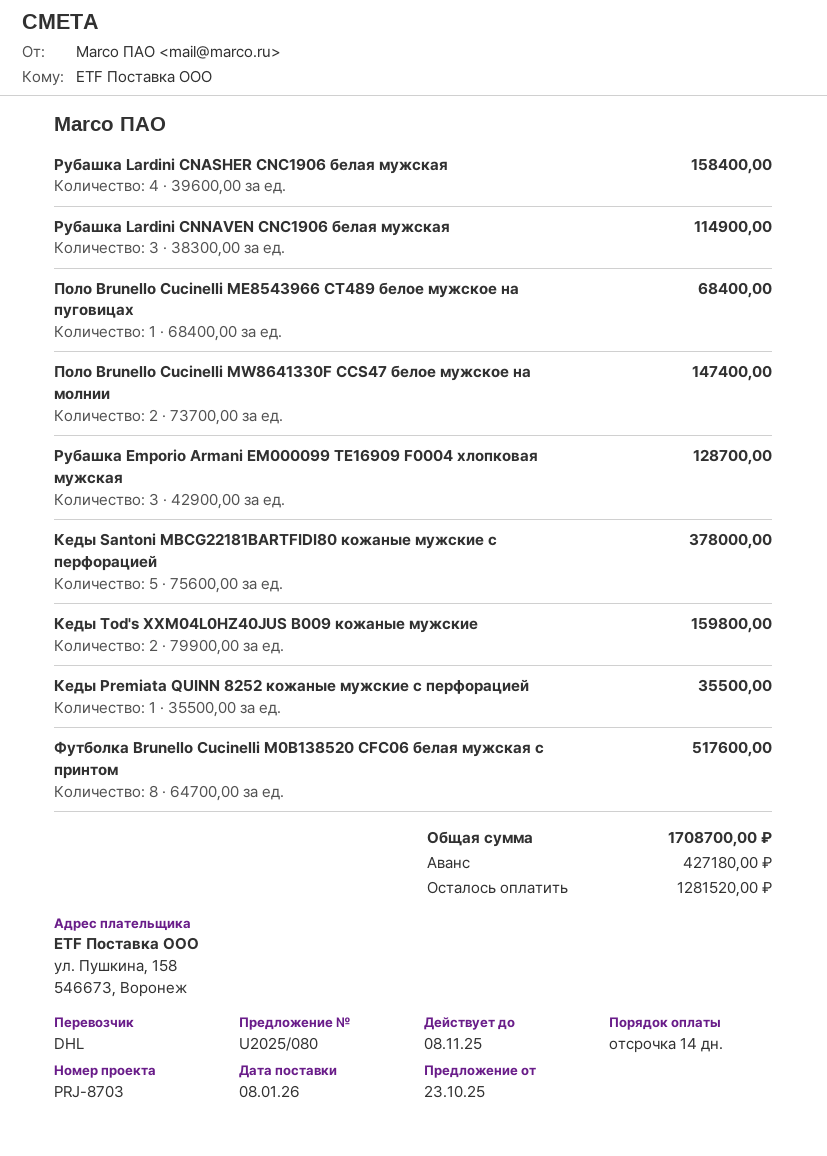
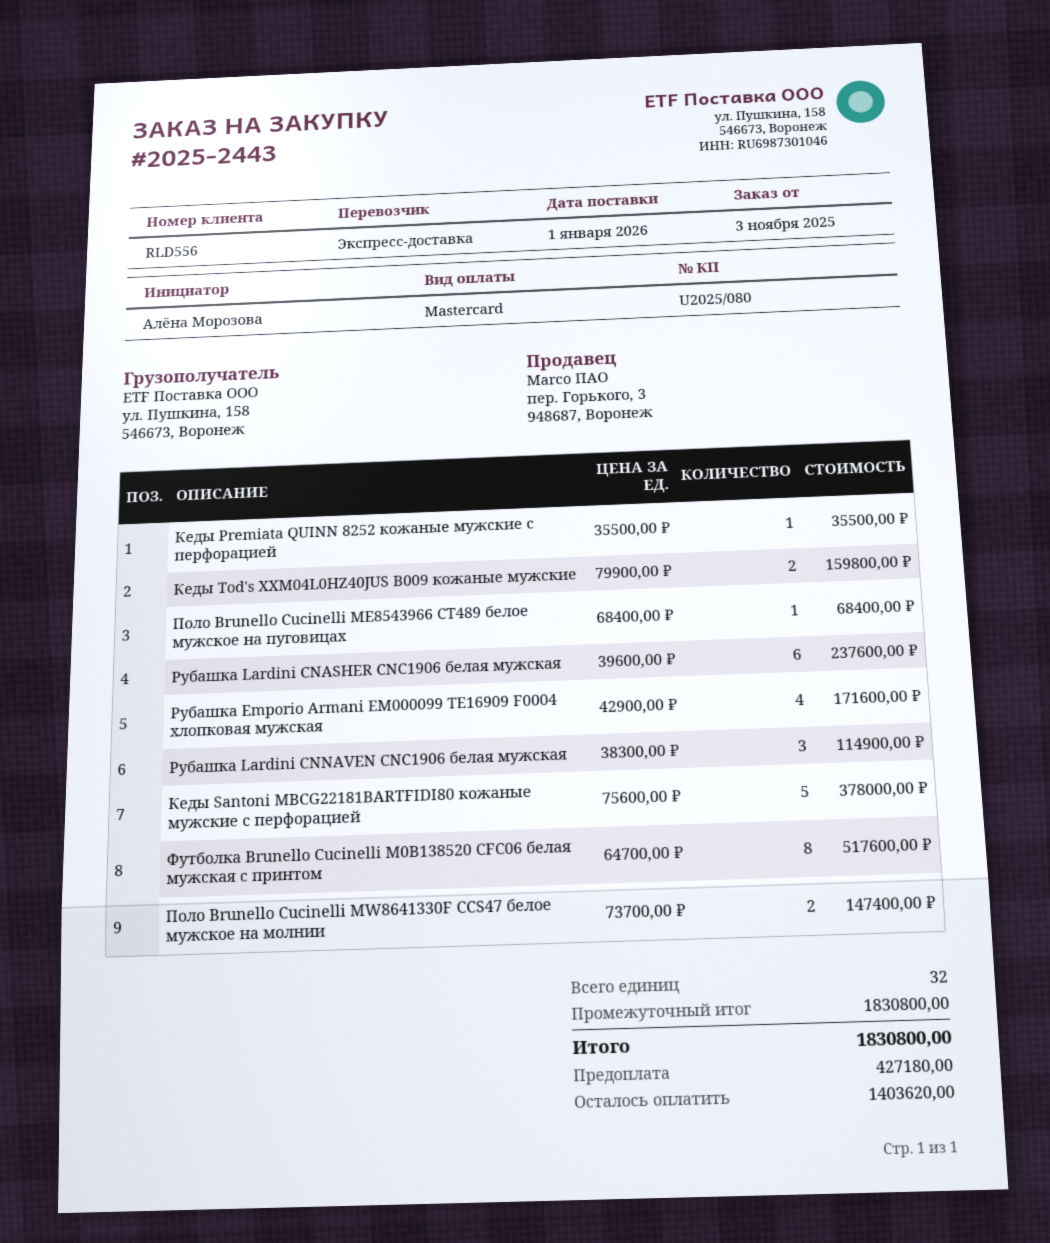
delivery date: 2026-01-08 -> 2026-01-01
shipping method: DHL -> express
Рубашка Lardini CNASHER CNC1906 белая мужская: 4 x 39600.00 = 158400.00 -> 6 x 39600.00 = 237600.00
Рубашка Emporio Armani EM000099 TE16909 F0004 хлопковая мужская: 3 x 42900.00 = 128700.00 -> 4 x 42900.00 = 171600.00
total: 1708700.00 -> 1830800.00
balance: 1281520.00 -> 1403620.00

